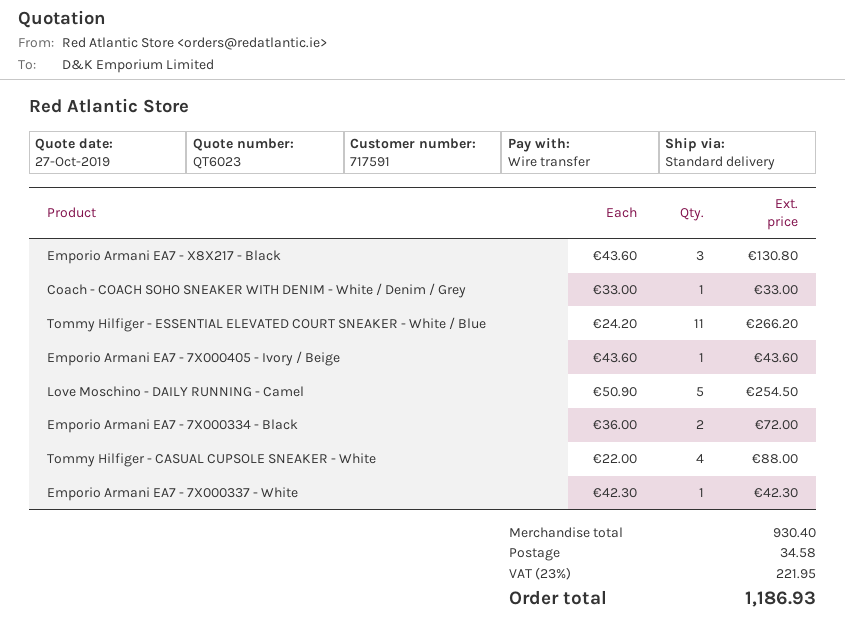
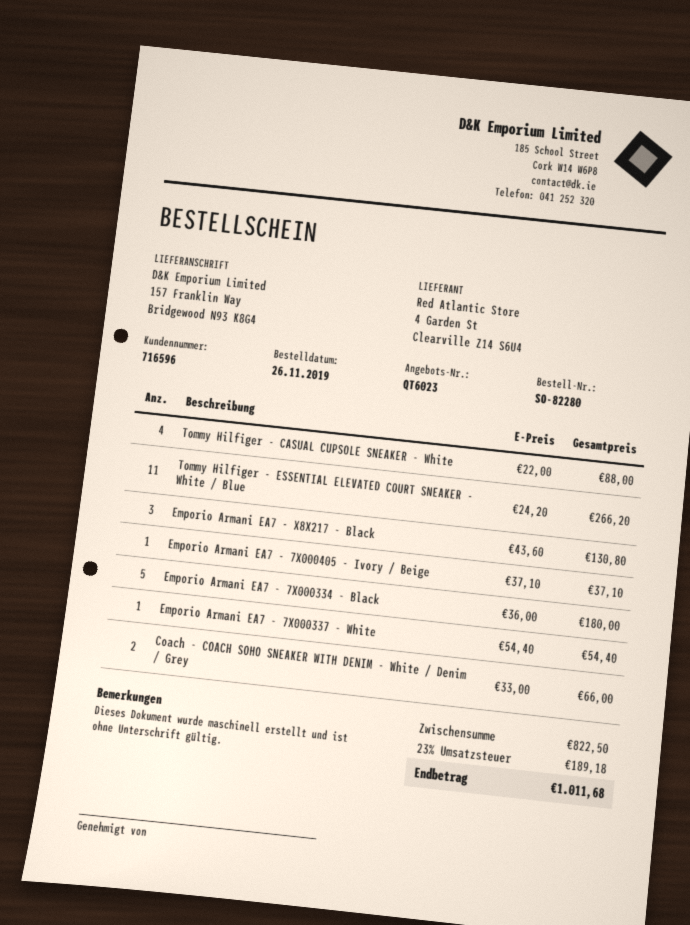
customer number: 717591 -> 716596
Coach - COACH SOHO SNEAKER WITH DENIM - White / Denim / Grey: 1 x 33.00 = 33.00 -> 2 x 33.00 = 66.00
Emporio Armani EA7 - 7X000405 - Ivory / Beige: 1 x 43.60 = 43.60 -> 1 x 37.10 = 37.10
Love Moschino - DAILY RUNNING - Camel: 5 x 50.90 = 254.50 -> none
Emporio Armani EA7 - 7X000334 - Black: 2 x 36.00 = 72.00 -> 5 x 36.00 = 180.00
Emporio Armani EA7 - 7X000337 - White: 1 x 42.30 = 42.30 -> 1 x 54.40 = 54.40
subtotal: 930.40 -> 822.50
shipping: 34.58 -> none
tax: 23% = 221.95 -> 23% = 189.18
total: 1186.93 -> 1011.68

